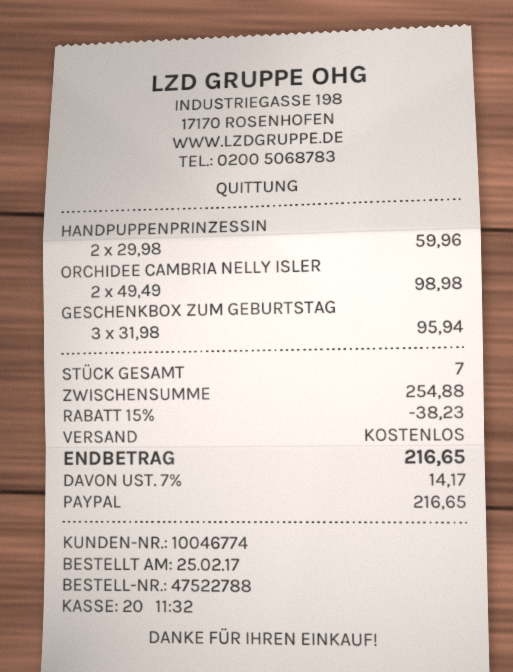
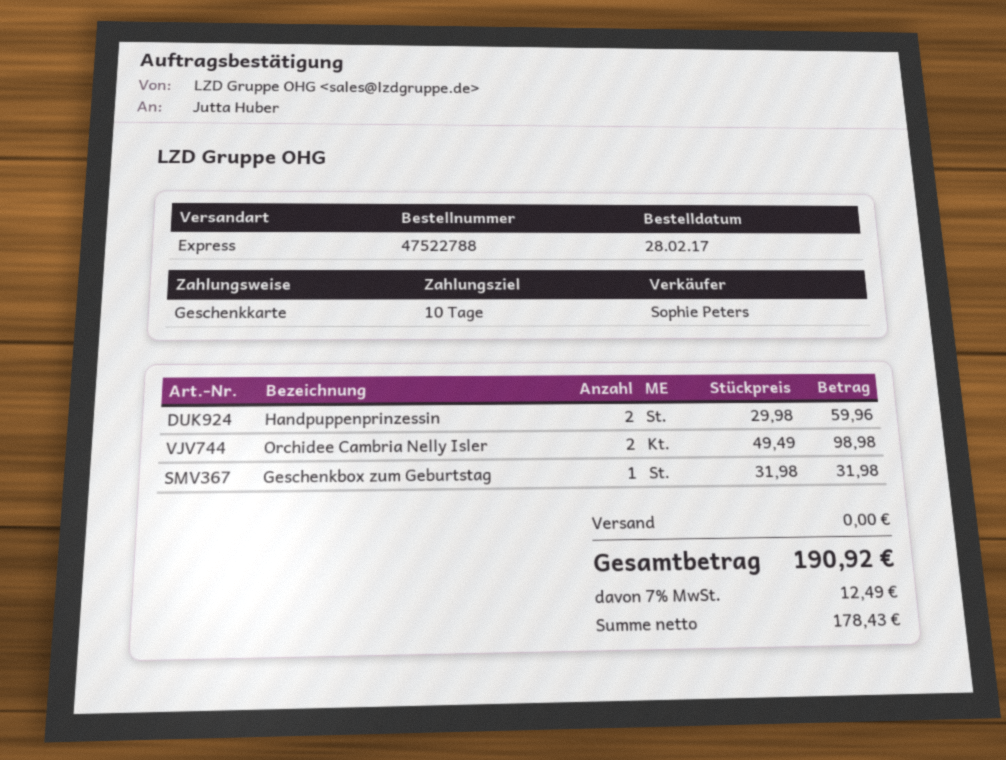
order date: 2017-02-25 -> 2017-02-28
payment method: PayPal -> gift card
GESCHENKBOX ZUM GEBURTSTAG: 3 x 31.98 = 95.94 -> 1 x 31.98 = 31.98
discount: 15% = 38.23 -> none
tax: 7% = 14.17 -> 7% = 12.49
total: 216.65 -> 190.92

